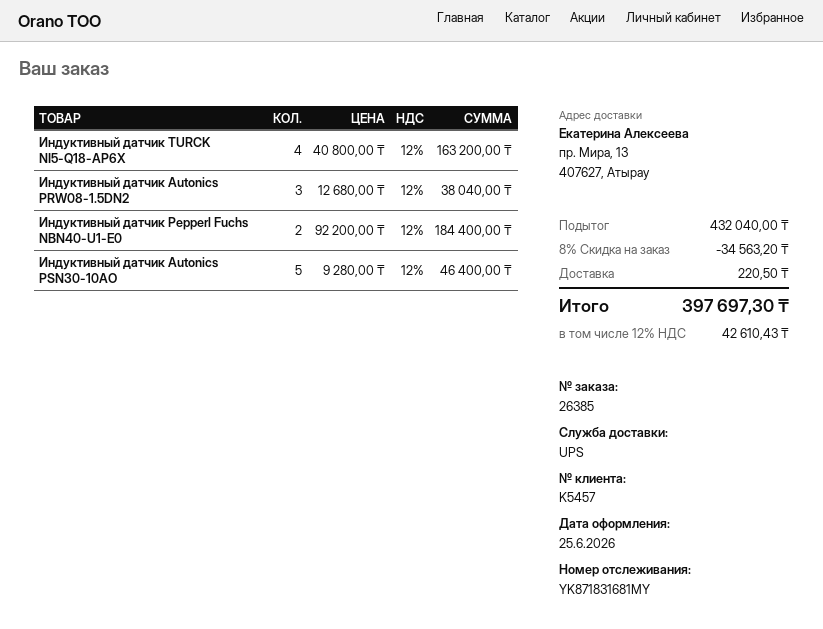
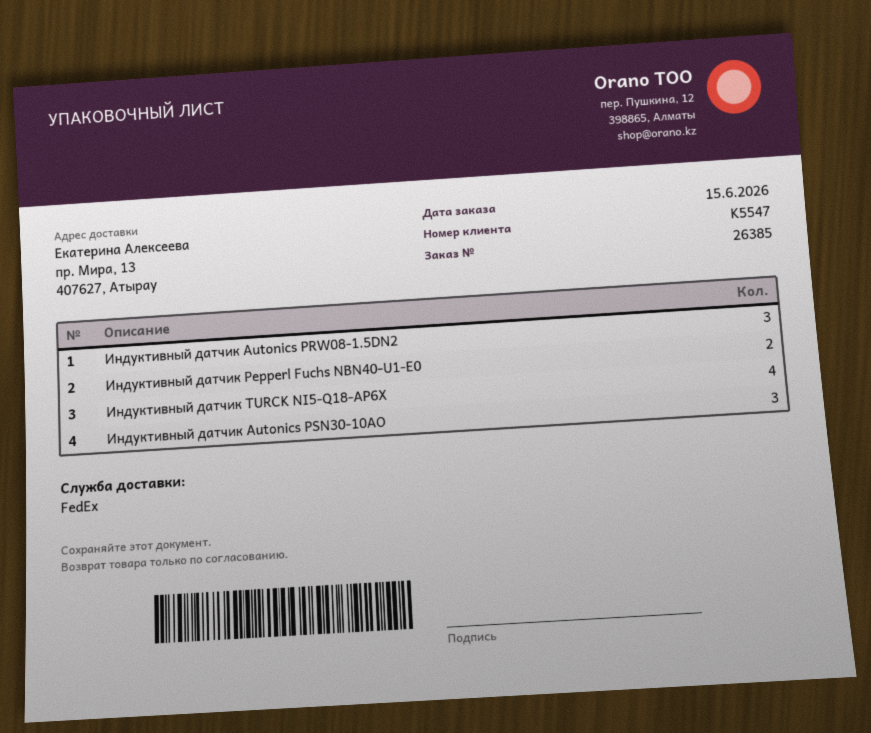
order date: 2026-06-25 -> 2026-06-15
customer number: K5457 -> K5547
shipping method: UPS -> FedEx
Индуктивный датчик Autonics PSN30-10AO: 5 -> 3

